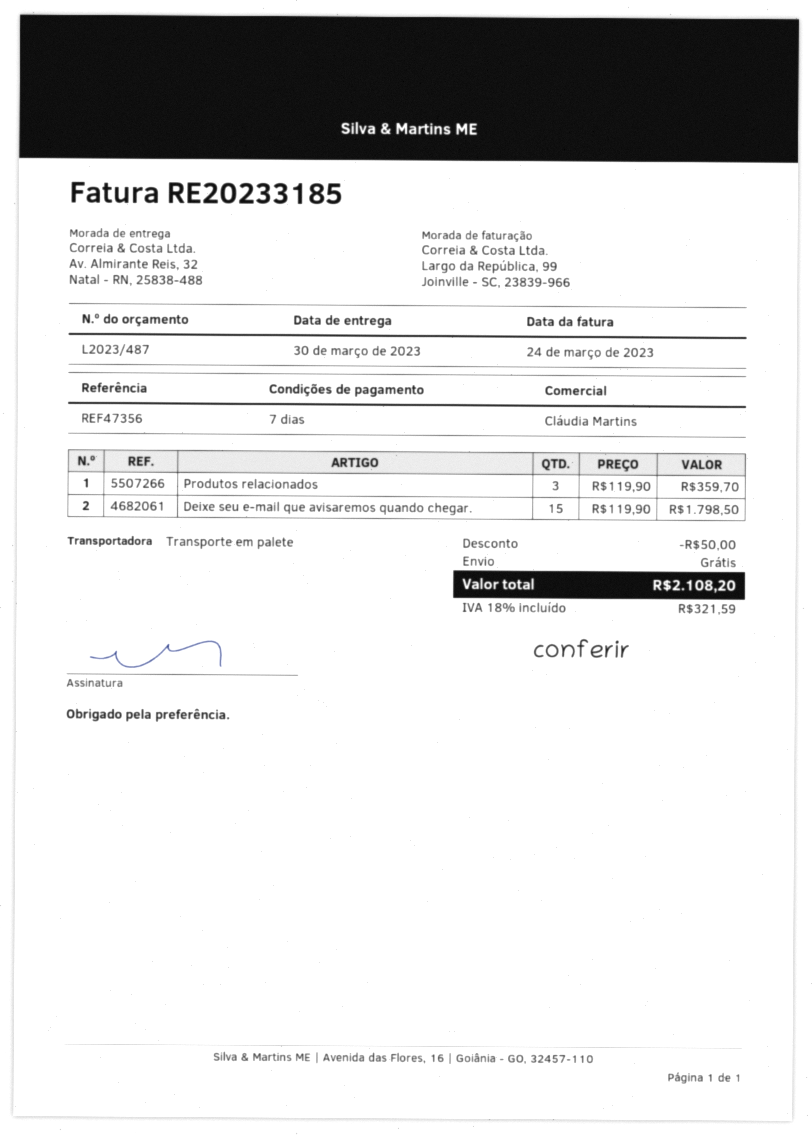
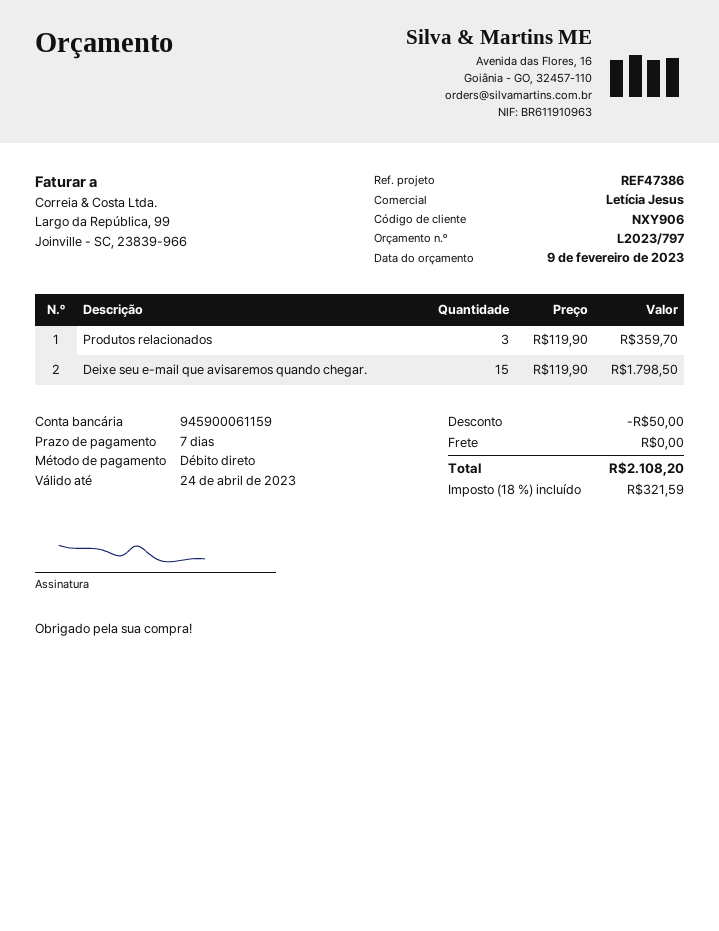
quote number: L2023/487 -> L2023/797
reference: REF47356 -> REF47386
sales rep: Cláudia Martins -> Letícia Jesus

